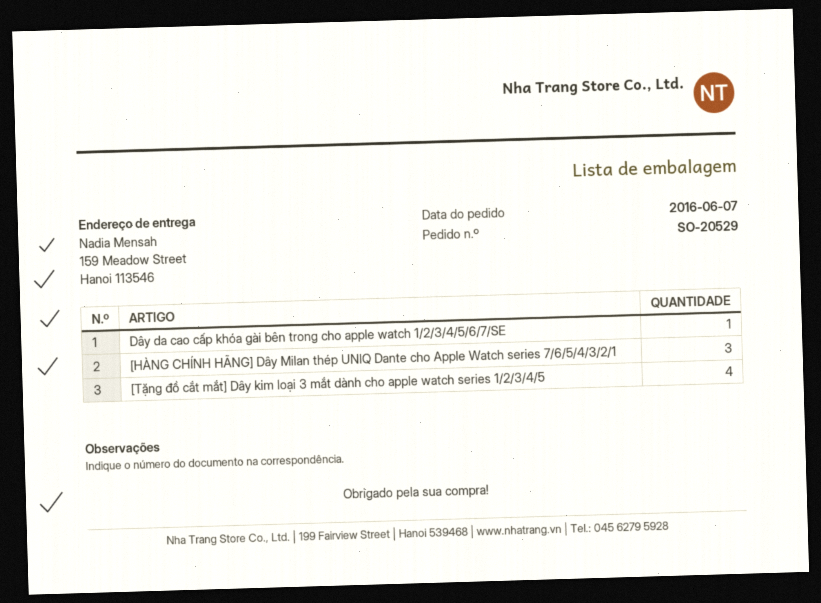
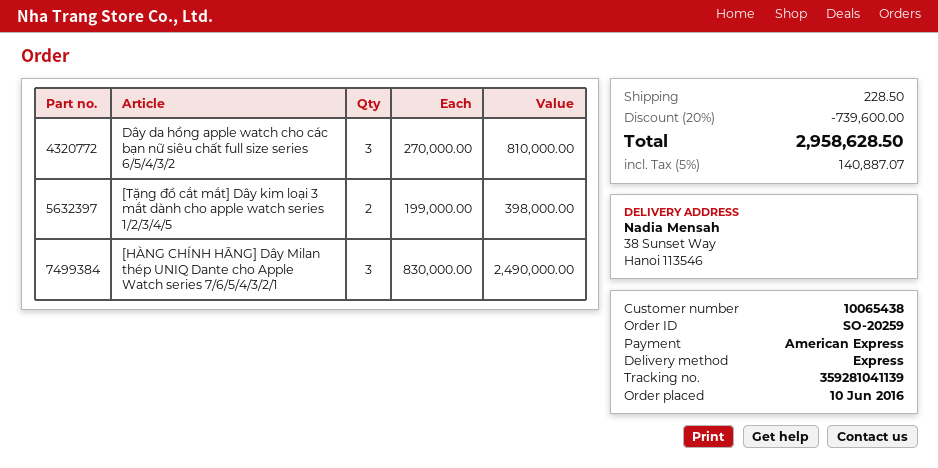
order number: SO-20529 -> SO-20259
order date: 2016-06-07 -> 2016-06-10
ship to: 159 Meadow Street, Hanoi 113546 -> 38 Sunset Way, Hanoi 113546
Dây da cao cấp khóa gài bên trong cho apple watch 1/2/3/4/5/6/7/SE: 1 -> none
[Tặng đồ cắt mắt] Dây kim loại 3 mắt dành cho apple watch series 1/2/3/4/5: 4 -> 2
Dây da hồng apple watch cho các bạn nữ siêu chất full size series 6/5/4/3/2: none -> 3

